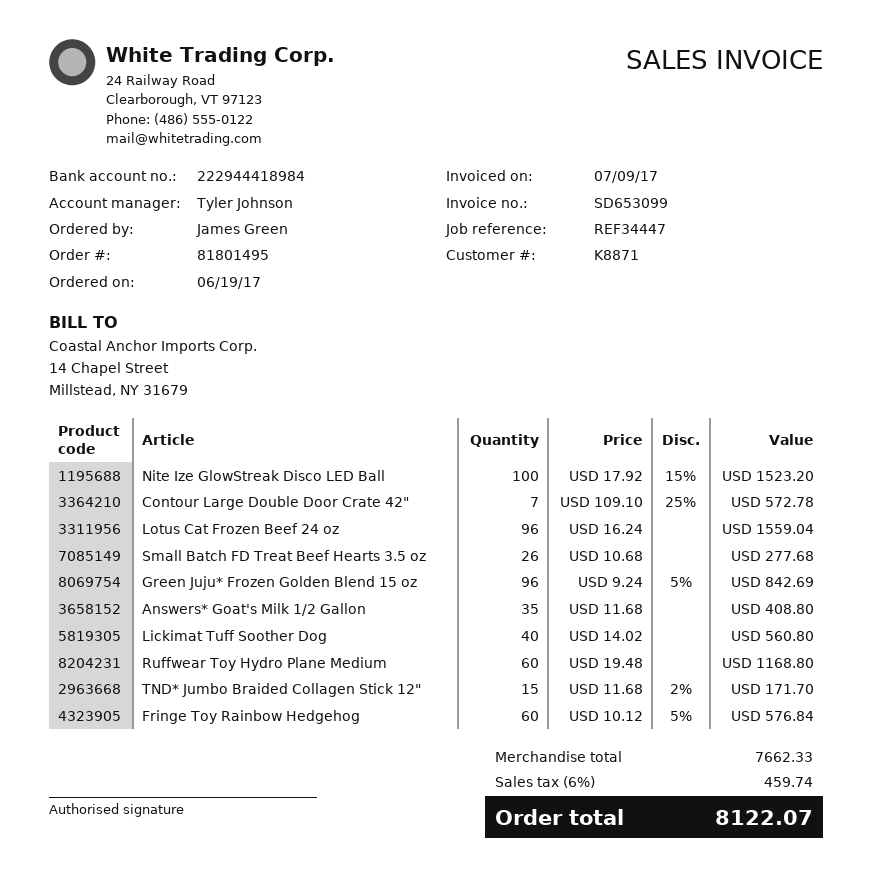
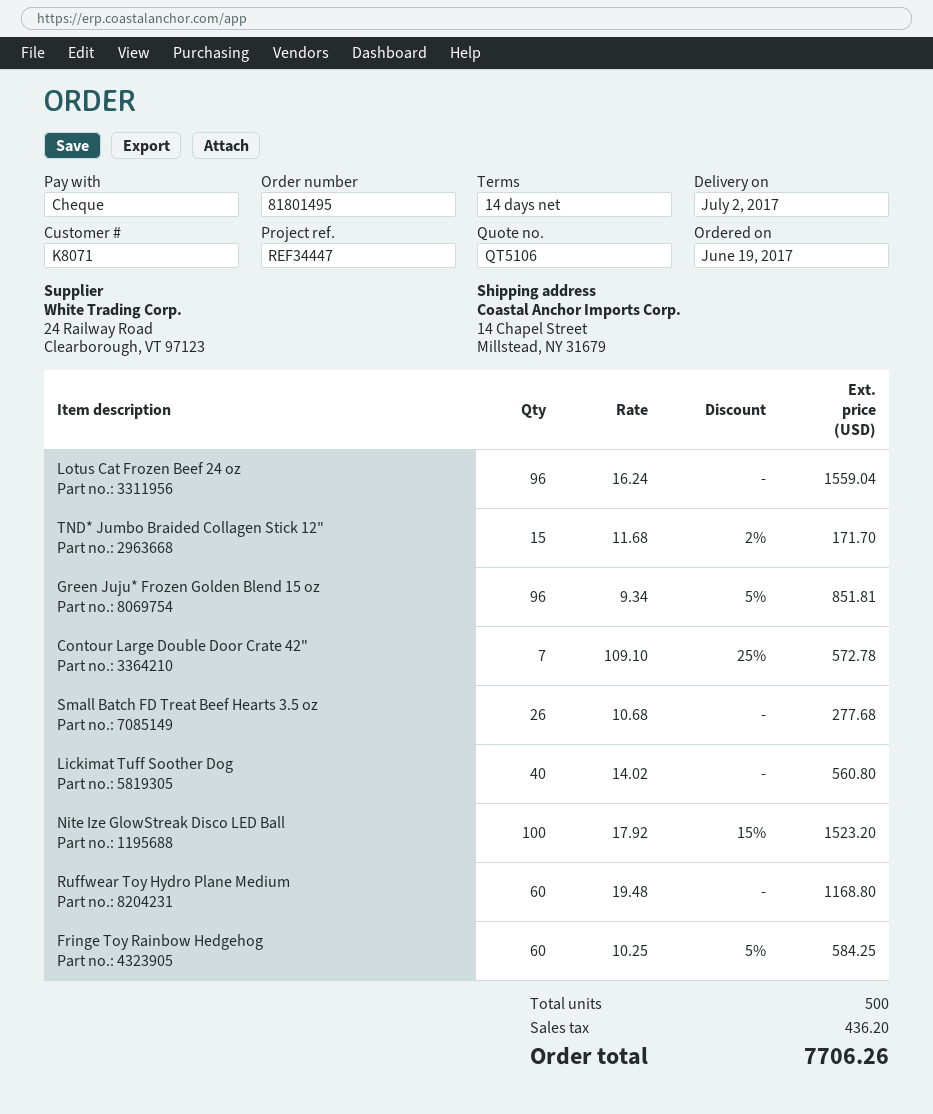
customer number: K8871 -> K8071
Green Juju* Frozen Golden Blend 15 oz: 96 x 9.24 - 5% = 842.69 -> 96 x 9.34 - 5% = 851.81
Answers* Goat's Milk 1/2 Gallon: 35 x 11.68 = 408.80 -> none
Fringe Toy Rainbow Hedgehog: 60 x 10.12 - 5% = 576.84 -> 60 x 10.25 - 5% = 584.25
tax: 459.74 -> 436.20
total: 8122.07 -> 7706.26

